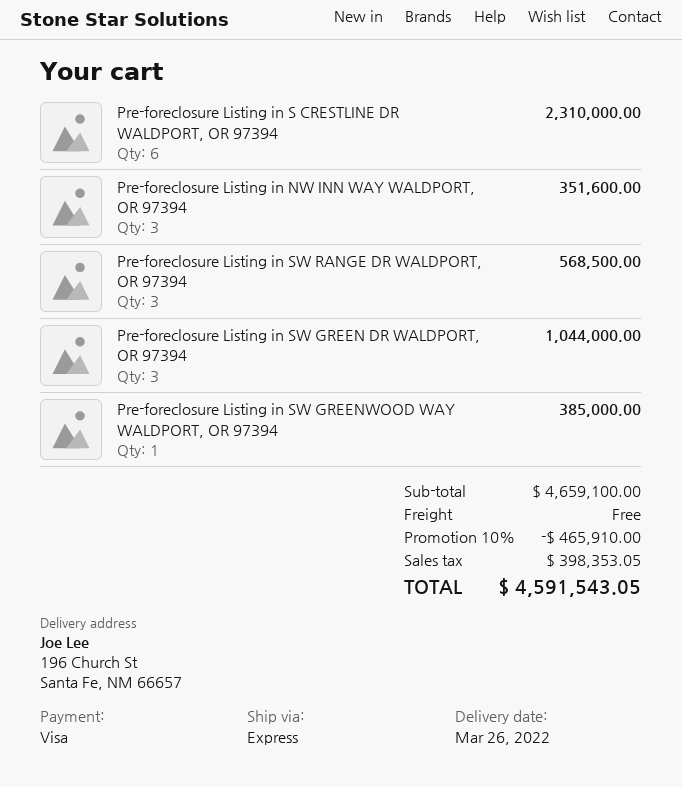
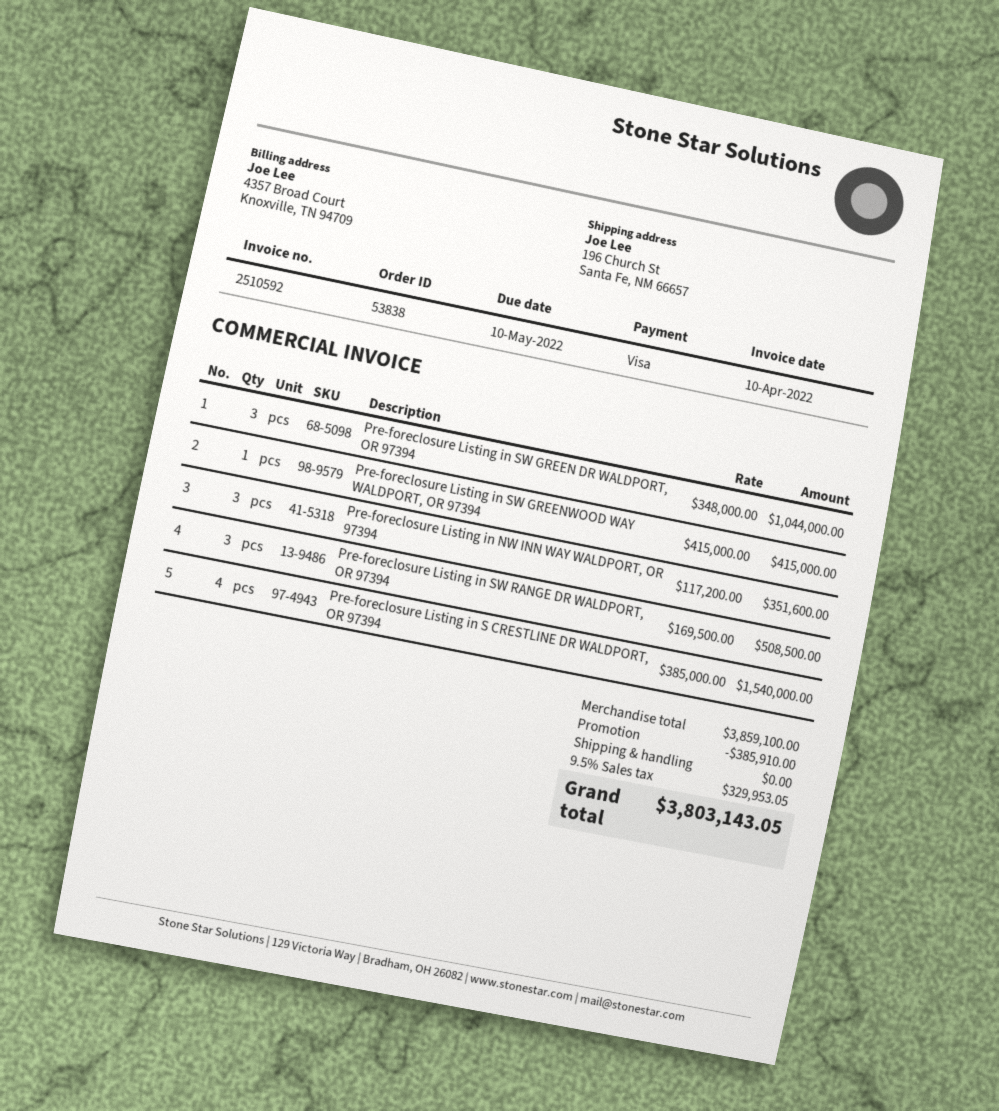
Pre-foreclosure Listing in S CRESTLINE DR WALDPORT, OR 97394: 6 for 2310000.00 -> 4 for 1540000.00
Pre-foreclosure Listing in SW RANGE DR WALDPORT, OR 97394: 3 for 568500.00 -> 3 for 508500.00
Pre-foreclosure Listing in SW GREENWOOD WAY WALDPORT, OR 97394: 1 for 385000.00 -> 1 for 415000.00
subtotal: 4659100.00 -> 3859100.00
discount: 465910.00 -> 385910.00
tax: 398353.05 -> 329953.05
total: 4591543.05 -> 3803143.05

